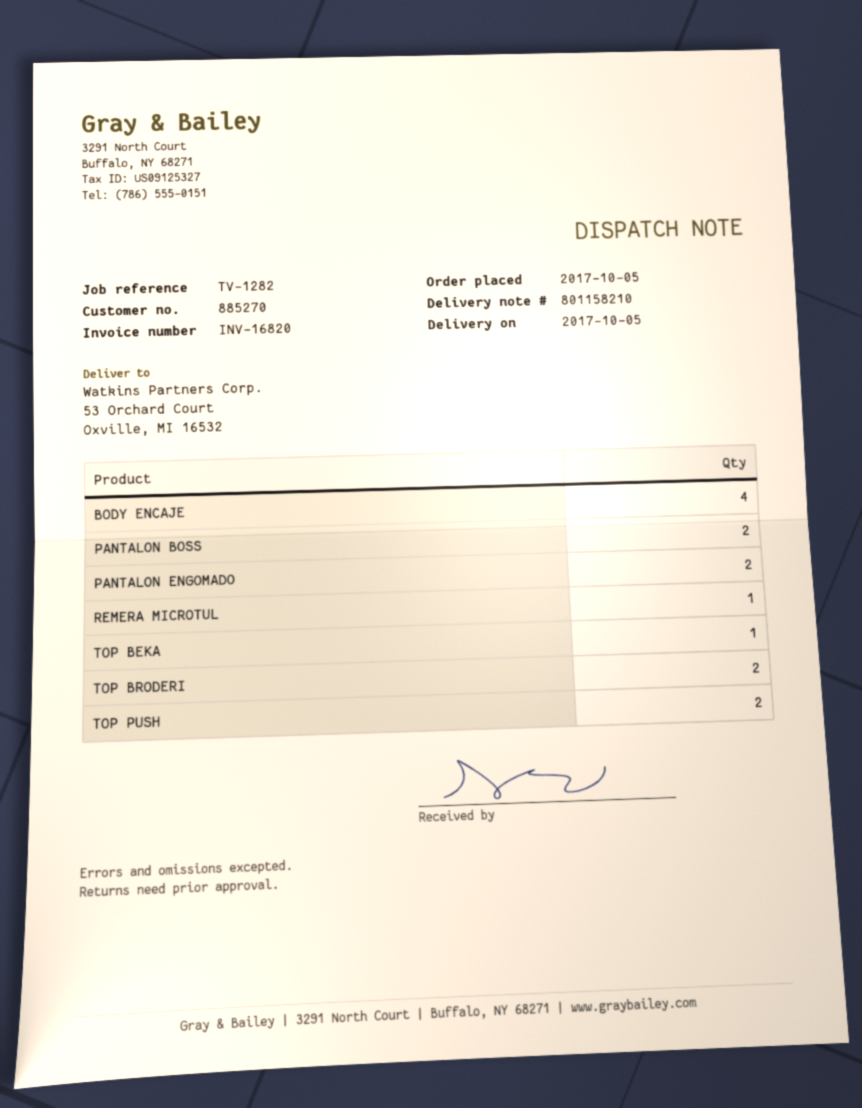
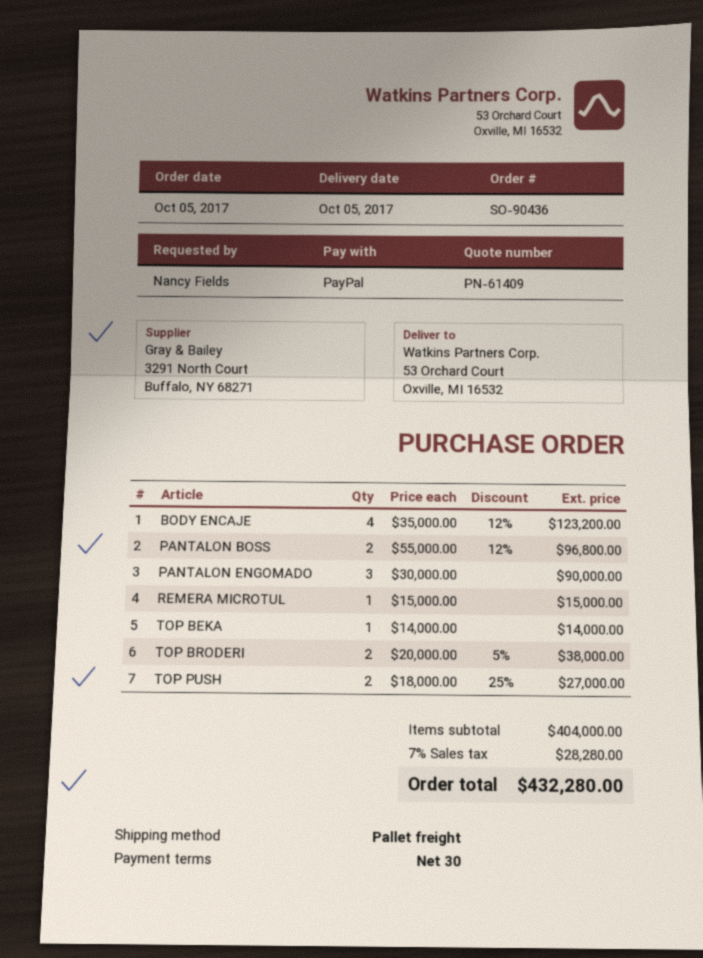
PANTALON ENGOMADO: 2 -> 3

